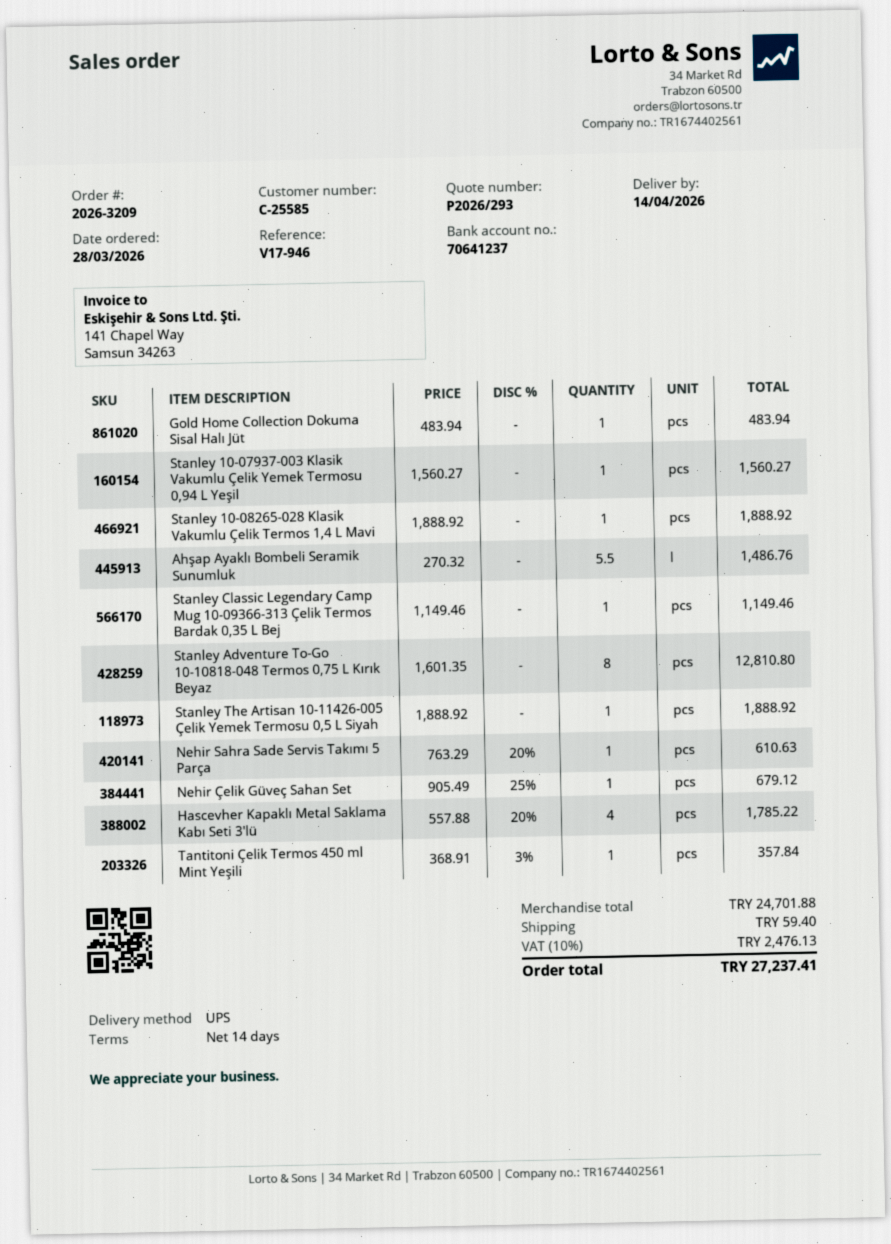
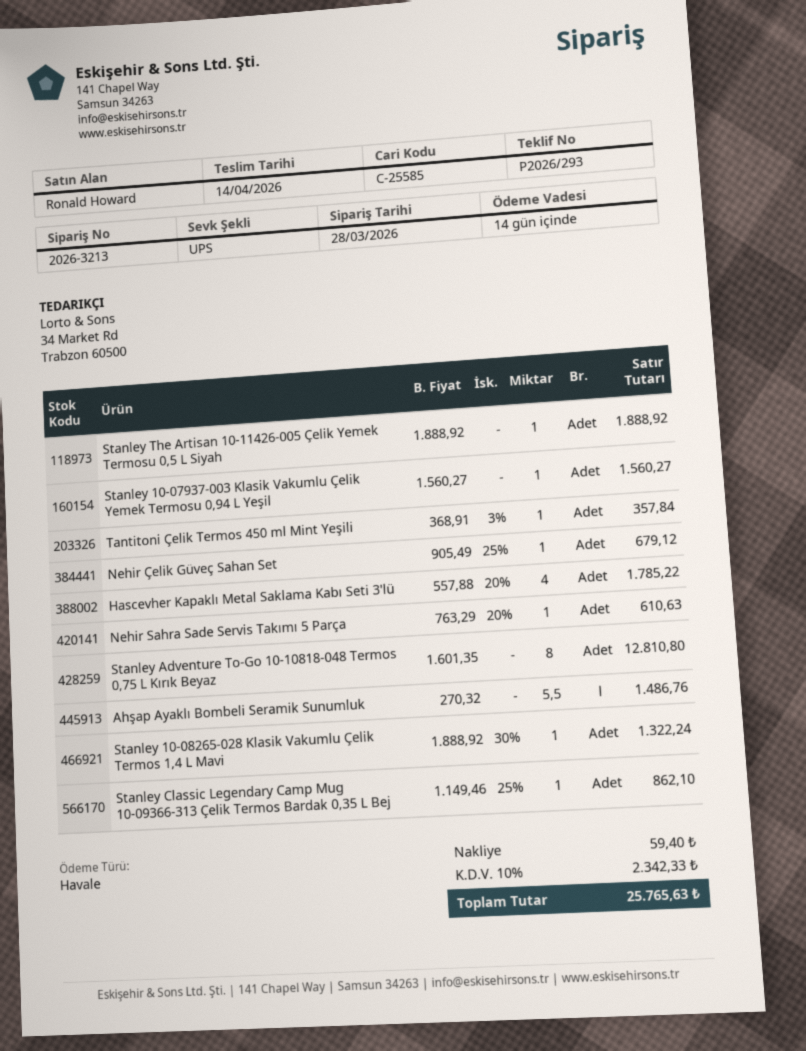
order number: 2026-3209 -> 2026-3213
Gold Home Collection Dokuma Sisal Halı Jüt: 1 x 483.94 = 483.94 -> none
Stanley 10-08265-028 Klasik Vakumlu Çelik Termos 1,4 L Mavi: 1 x 1888.92 = 1888.92 -> 1 x 1888.92 - 30% = 1322.24
Stanley Classic Legendary Camp Mug 10-09366-313 Çelik Termos Bardak 0,35 L Bej: 1 x 1149.46 = 1149.46 -> 1 x 1149.46 - 25% = 862.10
tax: 10% = 2476.13 -> 10% = 2342.33
total: 27237.41 -> 25765.63

